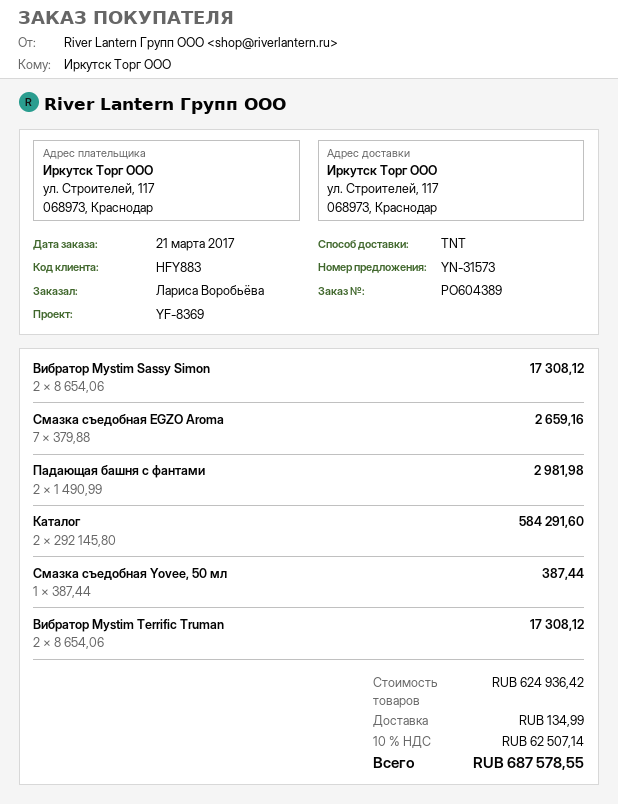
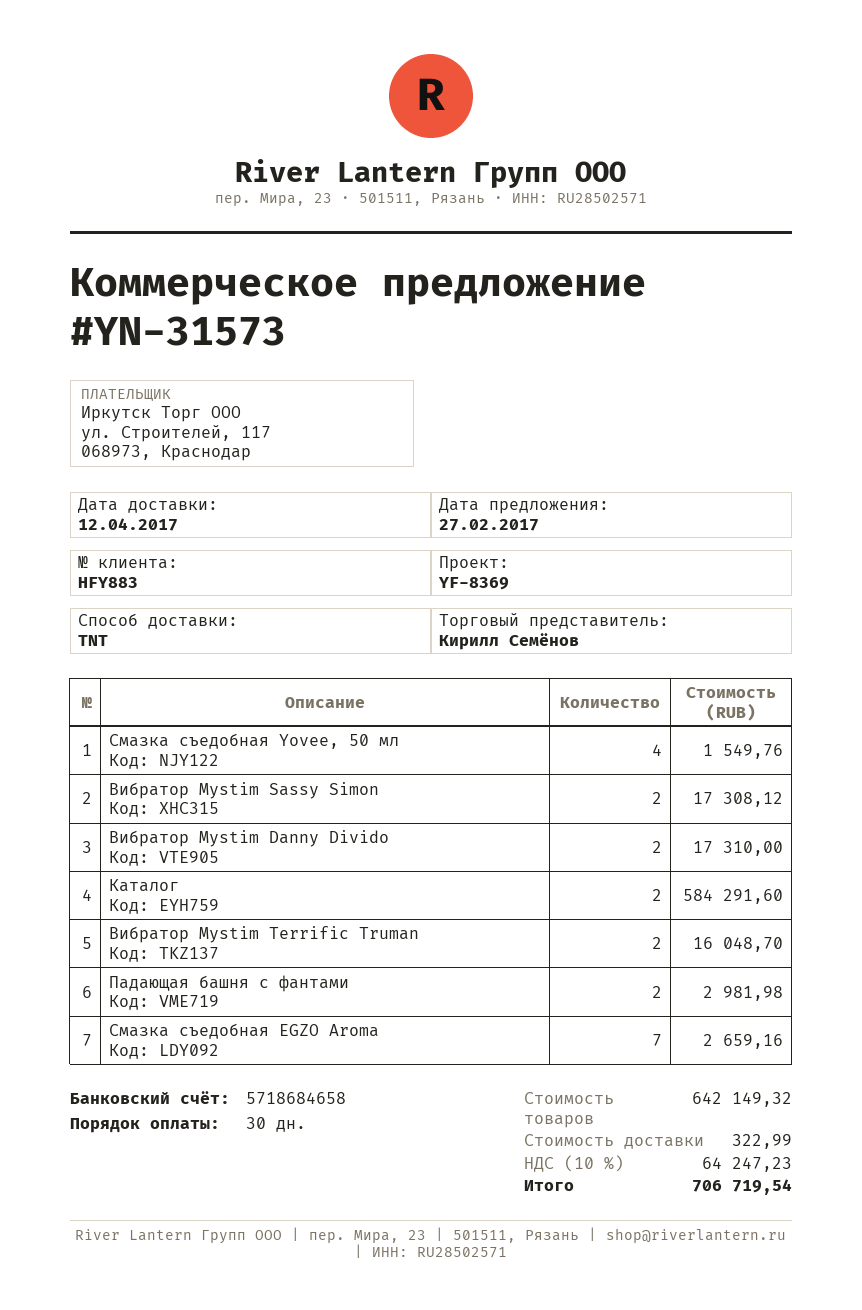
Смазка съедобная Yovee, 50 мл: 1 for 387.44 -> 4 for 1549.76
Вибратор Mystim Terrific Truman: 2 for 17308.12 -> 2 for 16048.70
Вибратор Mystim Danny Divido: none -> 2 for 17310.00
subtotal: 624936.42 -> 642149.32
shipping: 134.99 -> 322.99
tax: 10% = 62507.14 -> 10% = 64247.23
total: 687578.55 -> 706719.54

